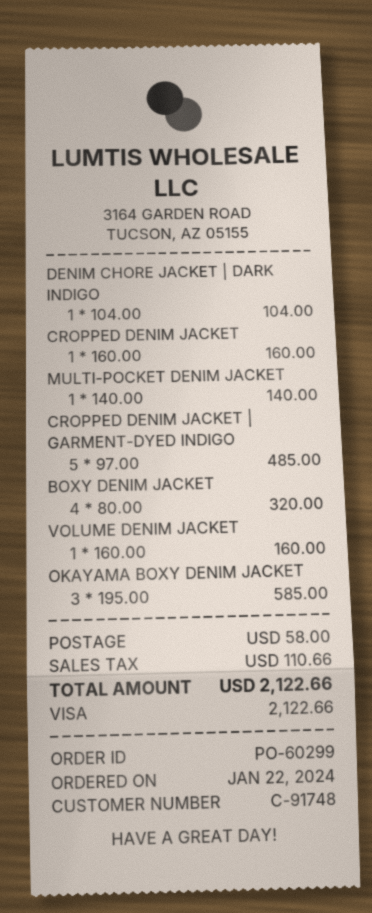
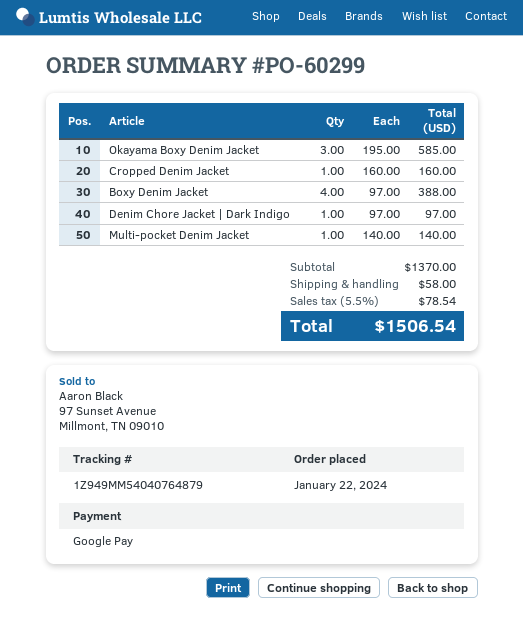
payment method: Visa -> Google Pay
DENIM CHORE JACKET | DARK INDIGO: 1 x 104.00 = 104.00 -> 1 x 97.00 = 97.00
CROPPED DENIM JACKET | GARMENT-DYED INDIGO: 5 x 97.00 = 485.00 -> none
BOXY DENIM JACKET: 4 x 80.00 = 320.00 -> 4 x 97.00 = 388.00
VOLUME DENIM JACKET: 1 x 160.00 = 160.00 -> none
tax: 110.66 -> 78.54
total: 2122.66 -> 1506.54

